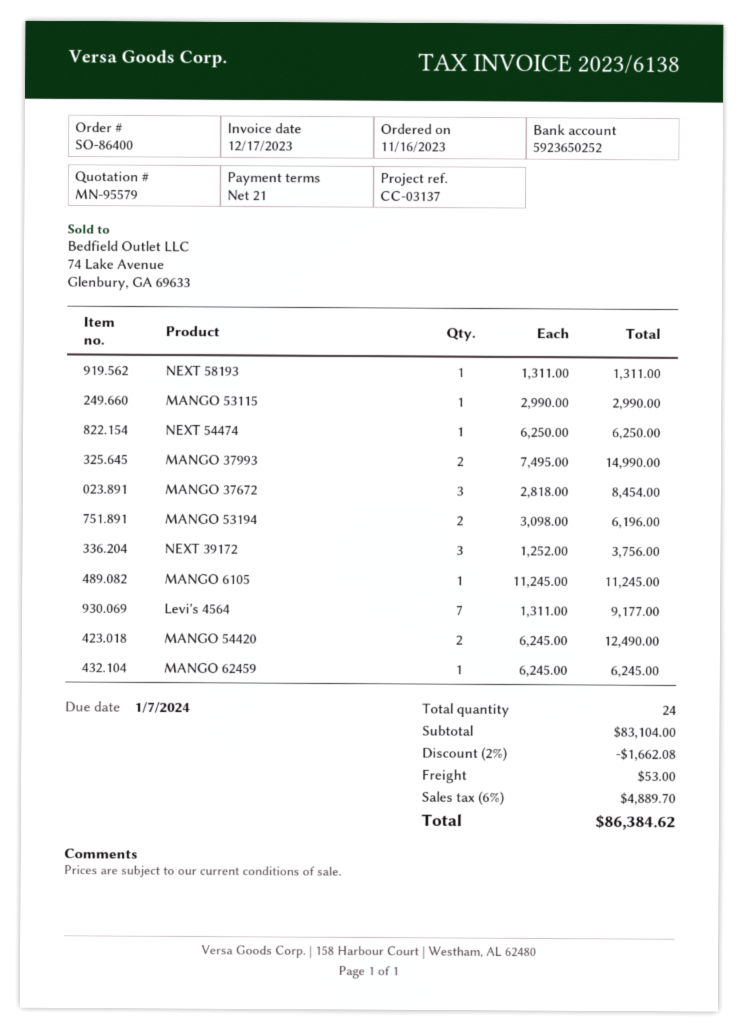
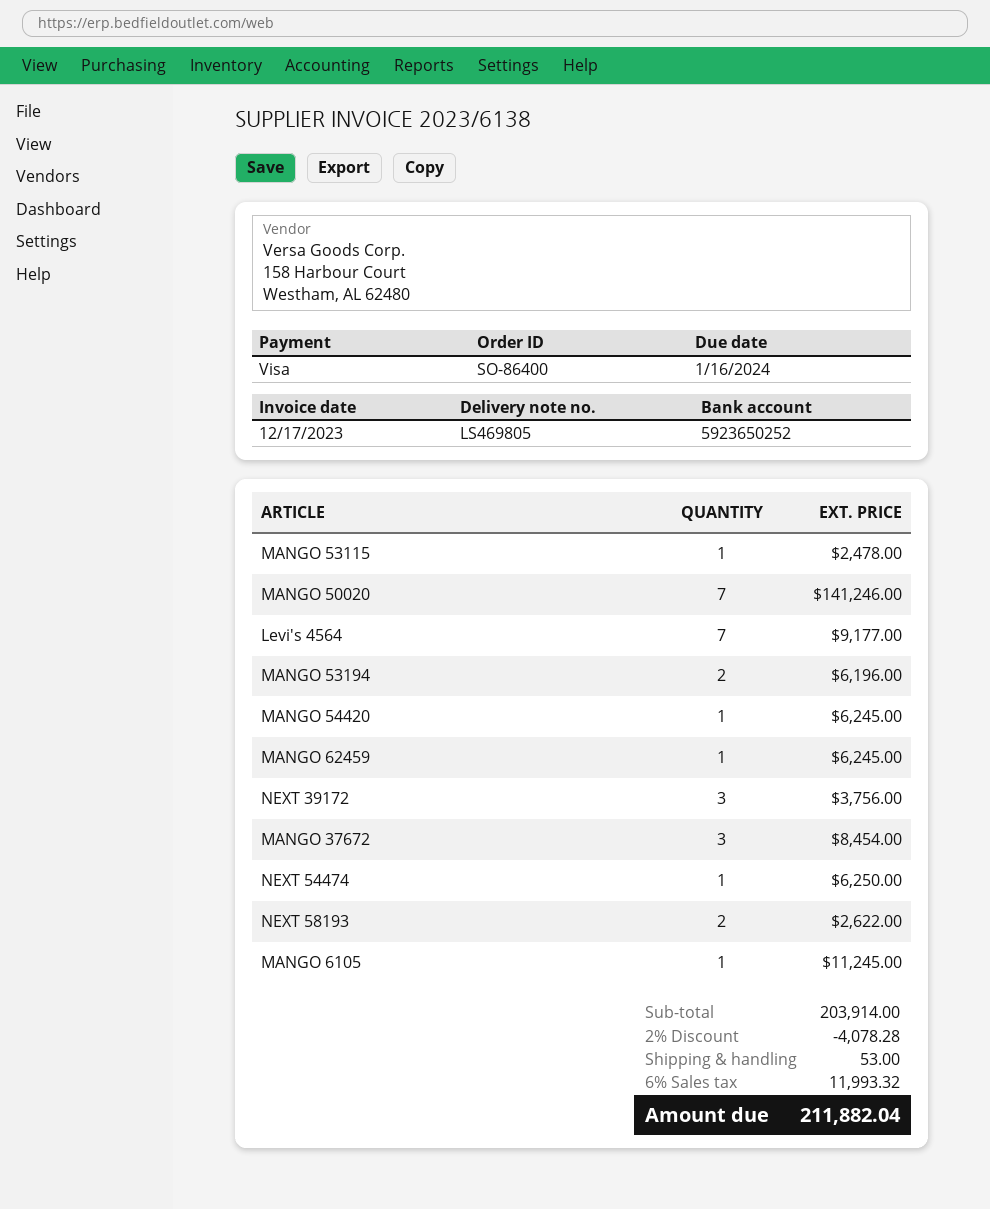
due date: 2024-01-07 -> 2024-01-16
NEXT 58193: 1 for 1311.00 -> 2 for 2622.00
MANGO 53115: 1 for 2990.00 -> 1 for 2478.00
MANGO 37993: 2 for 14990.00 -> none
MANGO 54420: 2 for 12490.00 -> 1 for 6245.00
MANGO 50020: none -> 7 for 141246.00
subtotal: 83104.00 -> 203914.00
discount: 2% = 1662.08 -> 2% = 4078.28
tax: 6% = 4889.70 -> 6% = 11993.32
total: 86384.62 -> 211882.04

